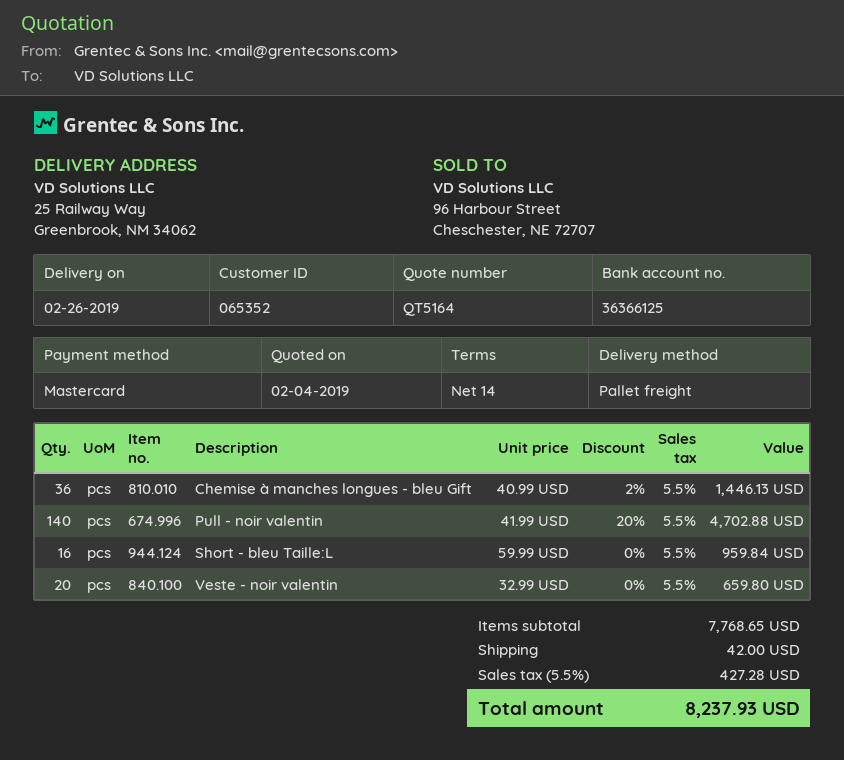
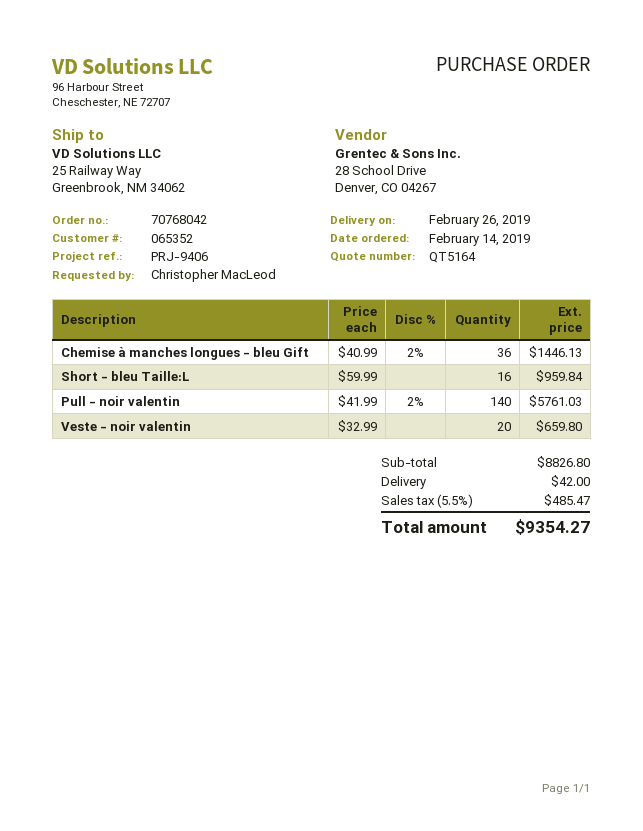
Pull - noir valentin: 140 x 41.99 - 20% = 4702.88 -> 140 x 41.99 - 2% = 5761.03
subtotal: 7768.65 -> 8826.80
tax: 5.5% = 427.28 -> 5.5% = 485.47
total: 8237.93 -> 9354.27

